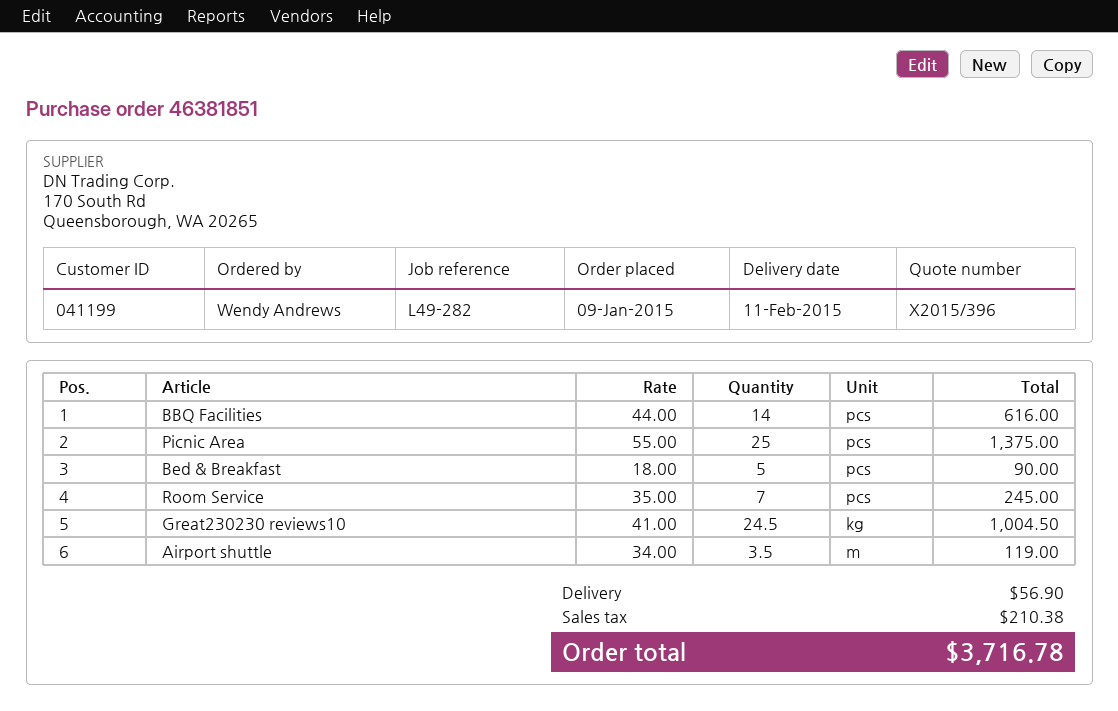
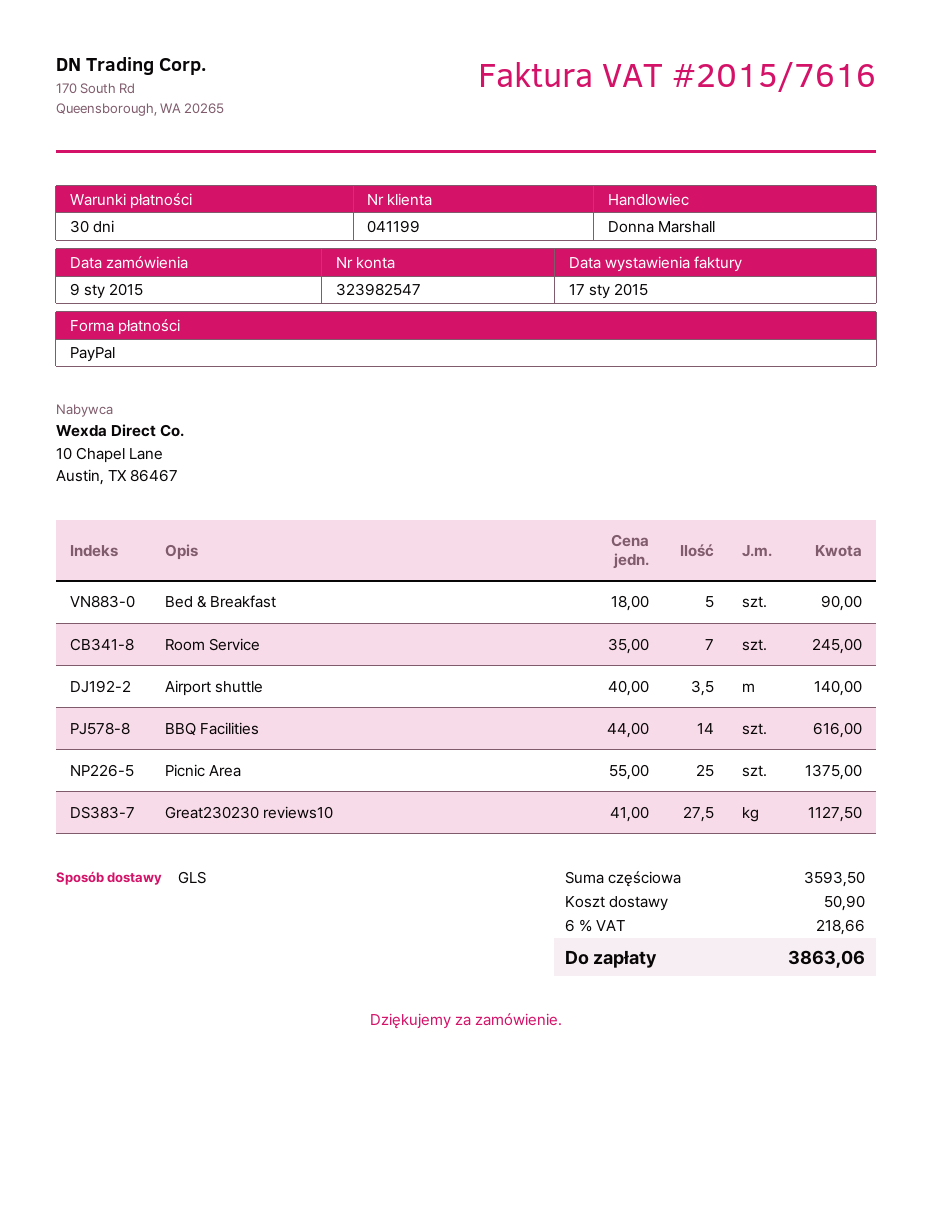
Great230230 reviews10: 24.5 x 41.00 = 1004.50 -> 27.5 x 41.00 = 1127.50
Airport shuttle: 3.5 x 34.00 = 119.00 -> 3.5 x 40.00 = 140.00
shipping: 56.90 -> 50.90
tax: 210.38 -> 218.66
total: 3716.78 -> 3863.06

